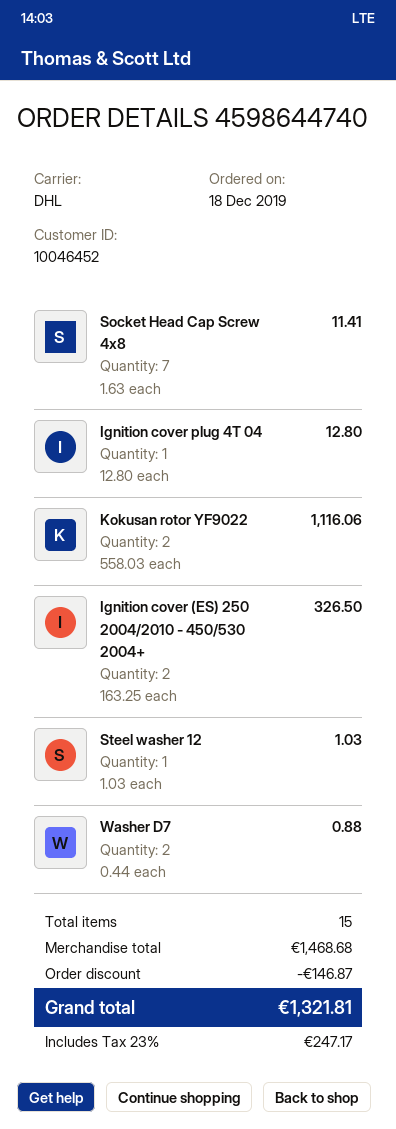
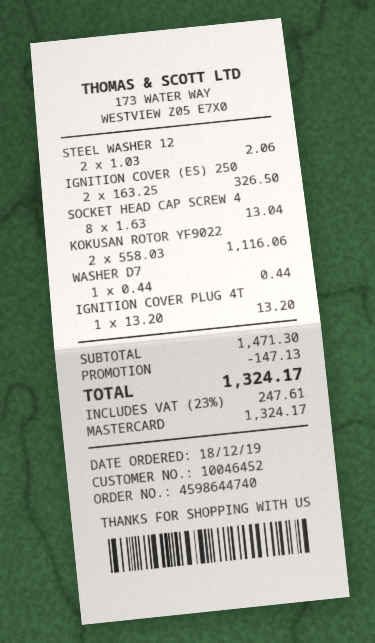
Socket Head Cap Screw 4x8: 7 x 1.63 = 11.41 -> 8 x 1.63 = 13.04
Ignition cover plug 4T 04: 1 x 12.80 = 12.80 -> 1 x 13.20 = 13.20
Steel washer 12: 1 x 1.03 = 1.03 -> 2 x 1.03 = 2.06
Washer D7: 2 x 0.44 = 0.88 -> 1 x 0.44 = 0.44
subtotal: 1468.68 -> 1471.30
discount: 146.87 -> 147.13
tax: 23% = 247.17 -> 23% = 247.61
total: 1321.81 -> 1324.17

